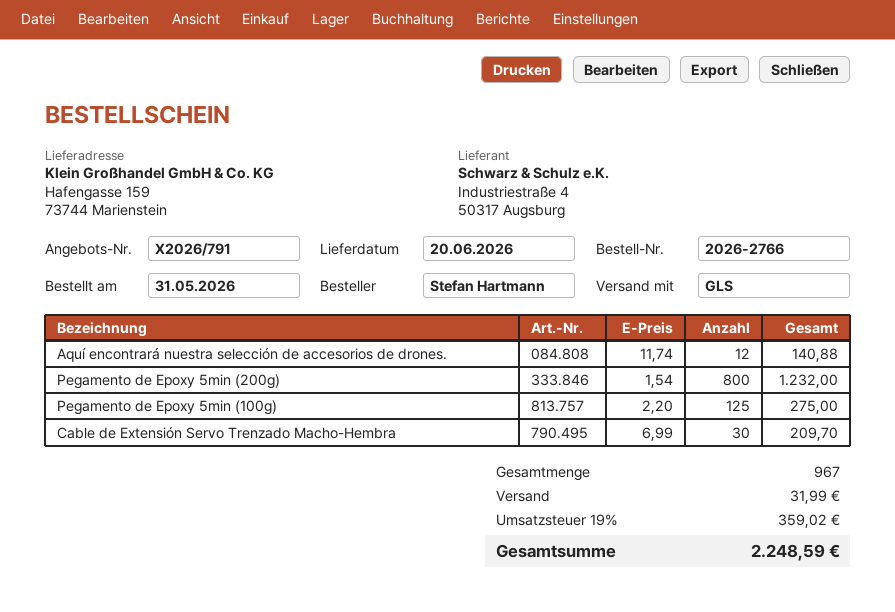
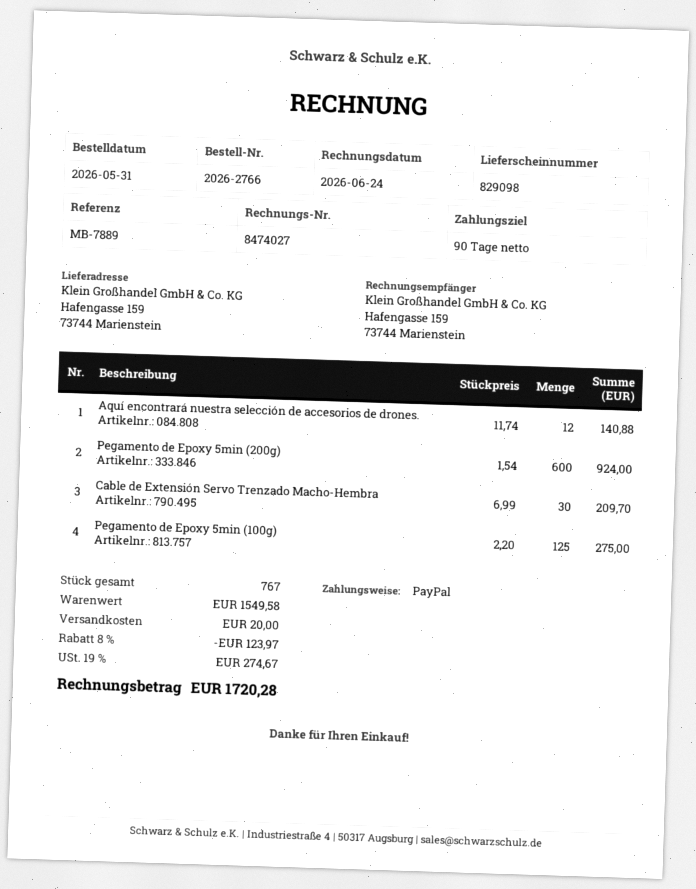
Pegamento de Epoxy 5min (200g): 800 x 1.54 = 1232.00 -> 600 x 1.54 = 924.00
total quantity: 967 -> 767
discount: none -> 8% = 123.97
shipping: 31.99 -> 20.00
tax: 19% = 359.02 -> 19% = 274.67
total: 2248.59 -> 1720.28

